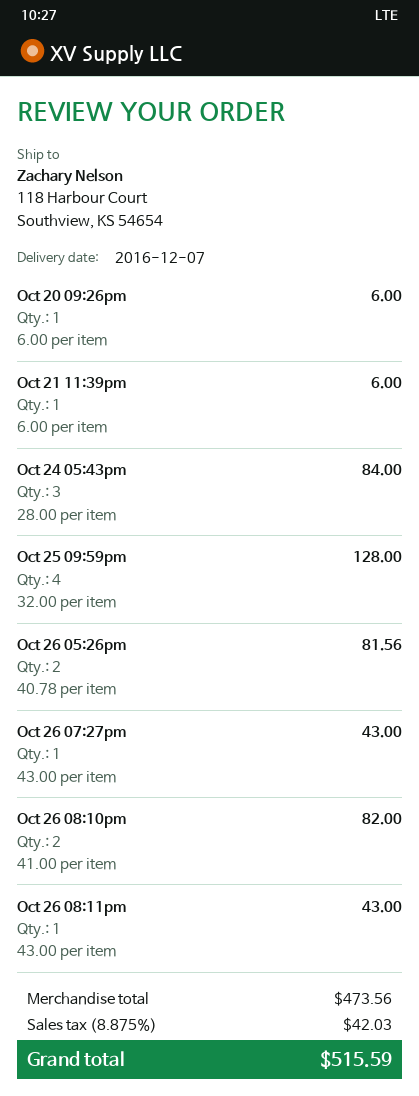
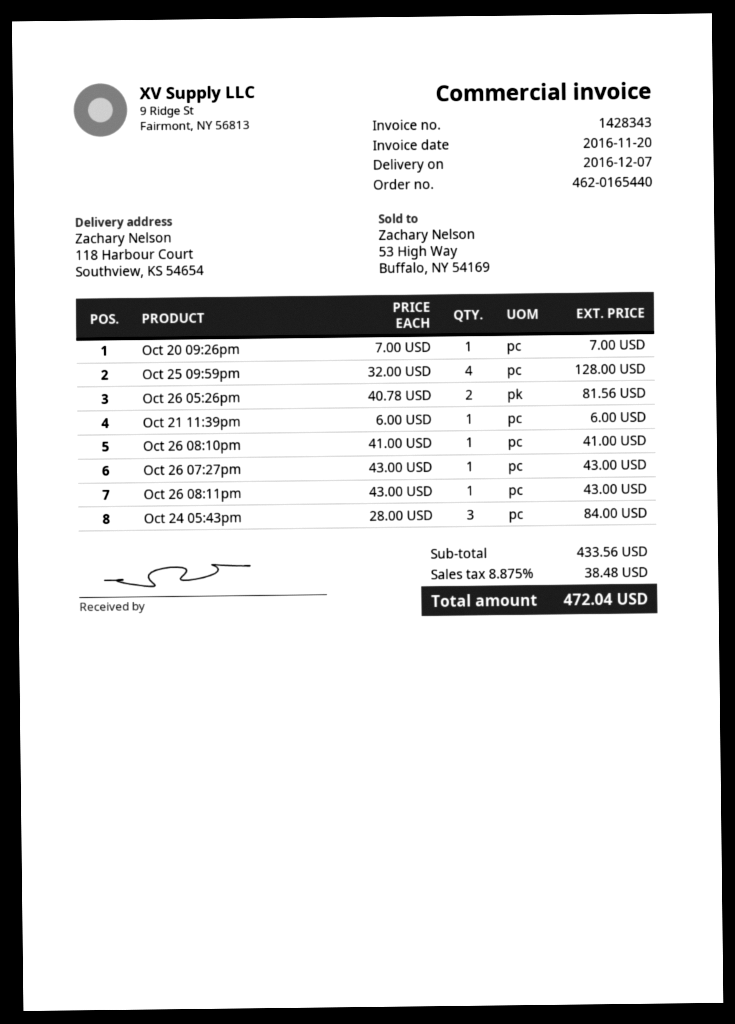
Oct 20 09:26pm: 1 x 6.00 = 6.00 -> 1 x 7.00 = 7.00
Oct 26 08:10pm: 2 x 41.00 = 82.00 -> 1 x 41.00 = 41.00
subtotal: 473.56 -> 433.56
tax: 8.875% = 42.03 -> 8.875% = 38.48
total: 515.59 -> 472.04

